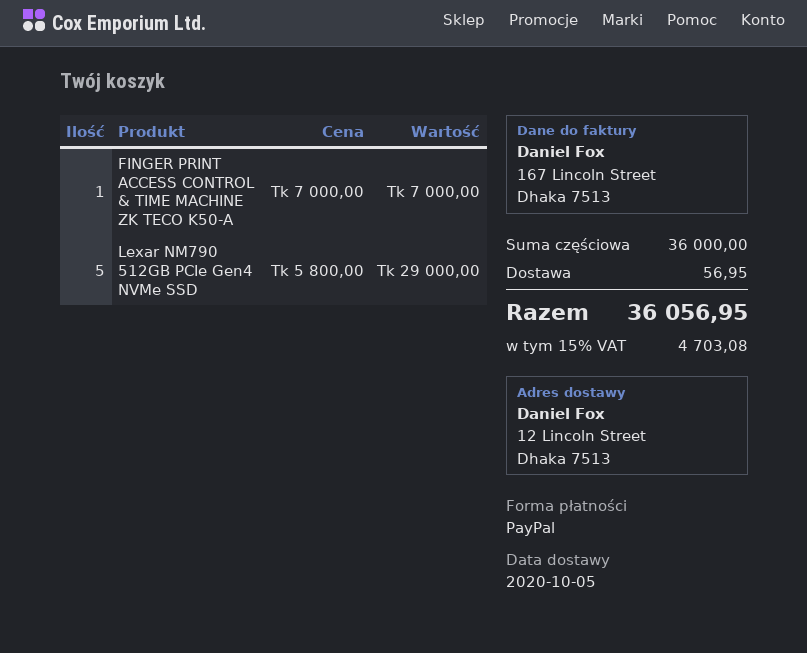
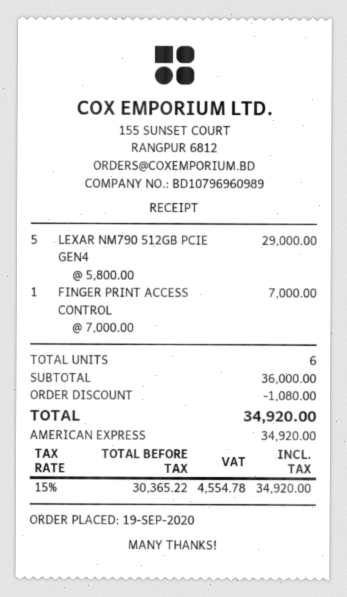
payment method: PayPal -> American Express
discount: none -> 1080.00
shipping: 56.95 -> none
tax: 15% = 4703.08 -> 15% = 4554.78
total: 36056.95 -> 34920.00

